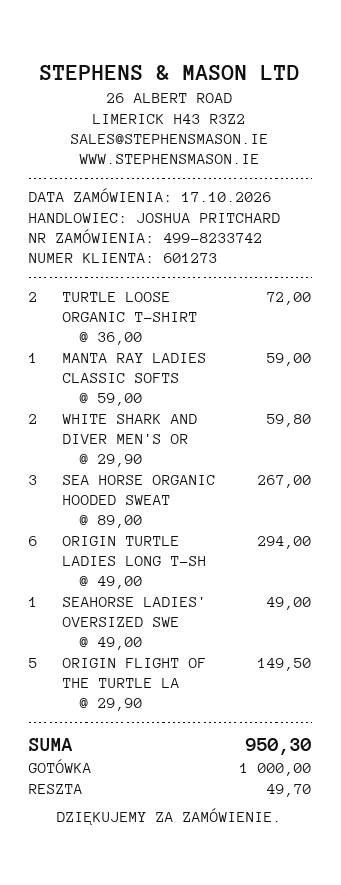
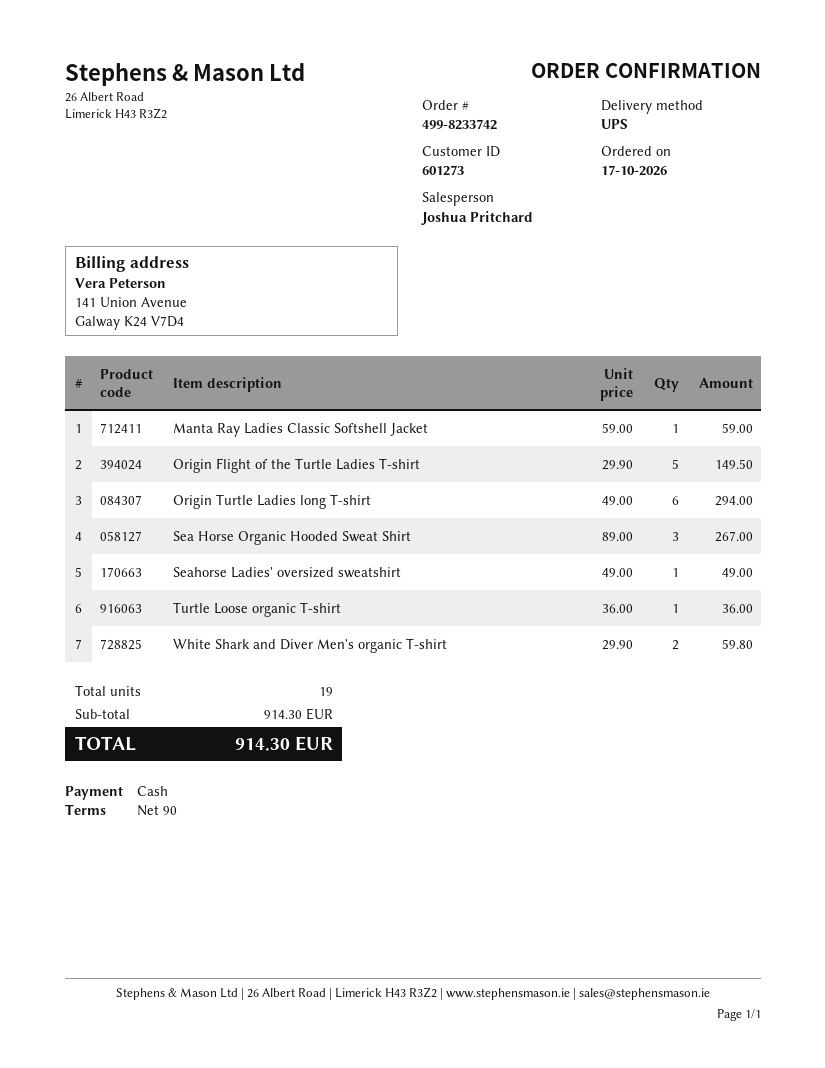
TURTLE LOOSE ORGANIC T-SHIRT: 2 x 36.00 = 72.00 -> 1 x 36.00 = 36.00
total: 950.30 -> 914.30

